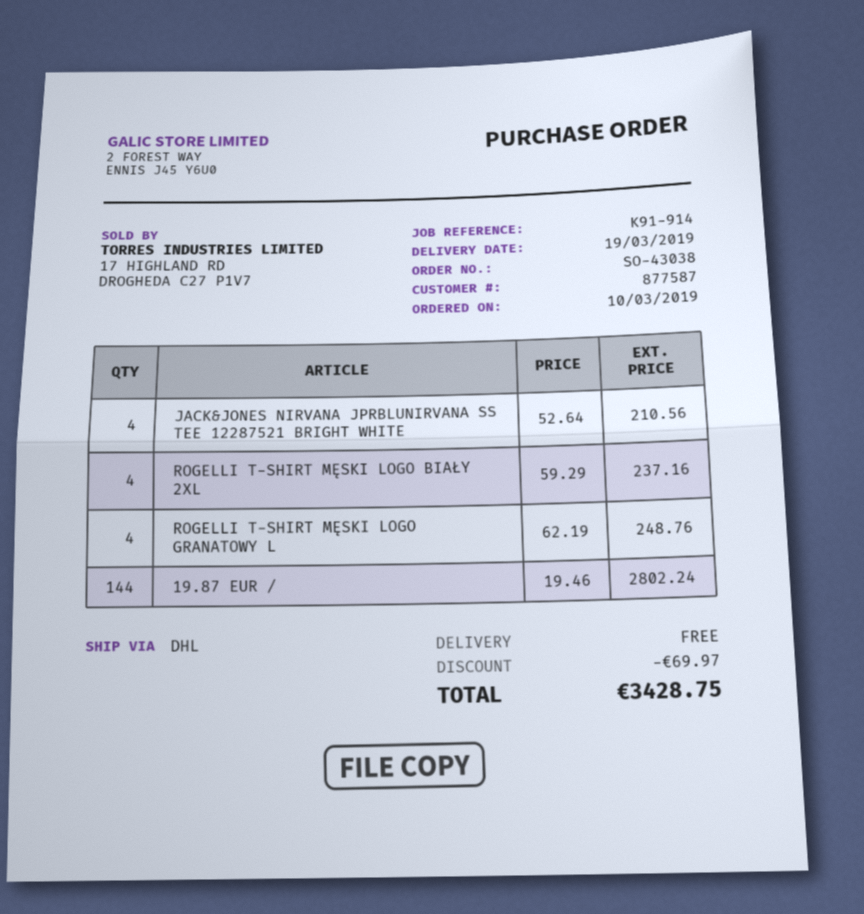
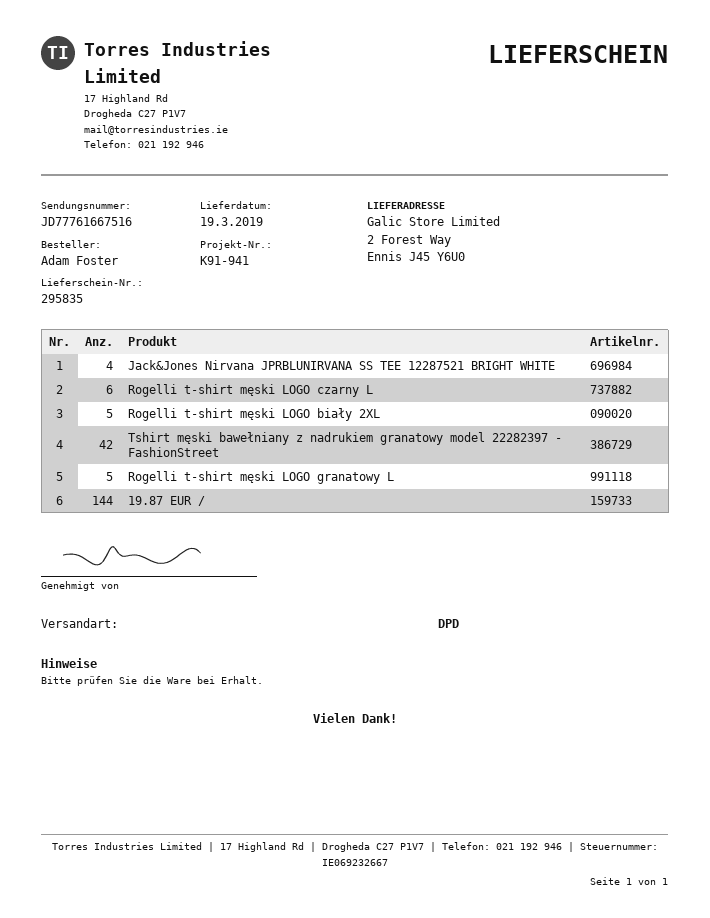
reference: K91-914 -> K91-941
shipping method: DHL -> DPD
ROGELLI T-SHIRT MĘSKI LOGO BIAŁY 2XL: 4 -> 5
ROGELLI T-SHIRT MĘSKI LOGO GRANATOWY L: 4 -> 5
Rogelli t-shirt męski LOGO czarny L: none -> 6
Tshirt męski bawełniany z nadrukiem granatowy model 22282397 - FashionStreet: none -> 42

